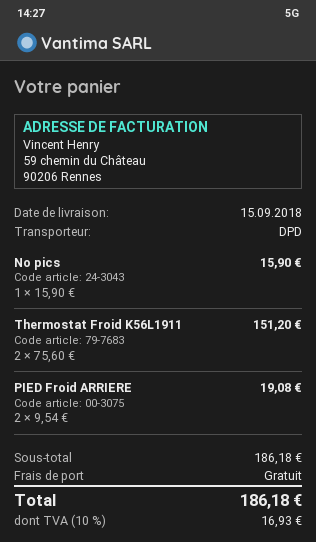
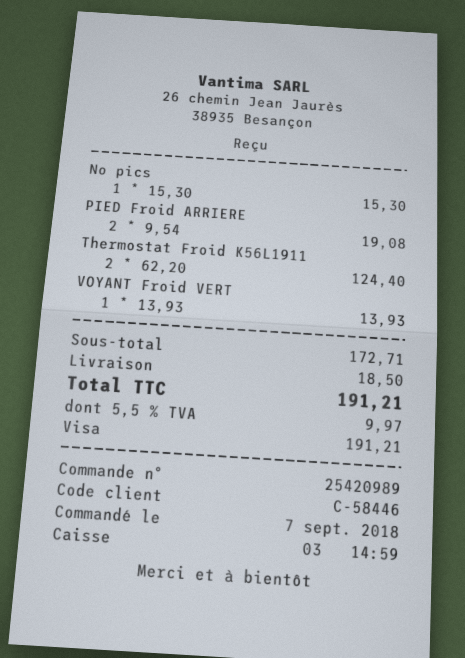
No pics: 1 x 15.90 = 15.90 -> 1 x 15.30 = 15.30
Thermostat Froid K56L1911: 2 x 75.60 = 151.20 -> 2 x 62.20 = 124.40
VOYANT Froid VERT: none -> 1 x 13.93 = 13.93
subtotal: 186.18 -> 172.71
shipping: 0.00 -> 18.50
tax: 10% = 16.93 -> 5.5% = 9.97
total: 186.18 -> 191.21

